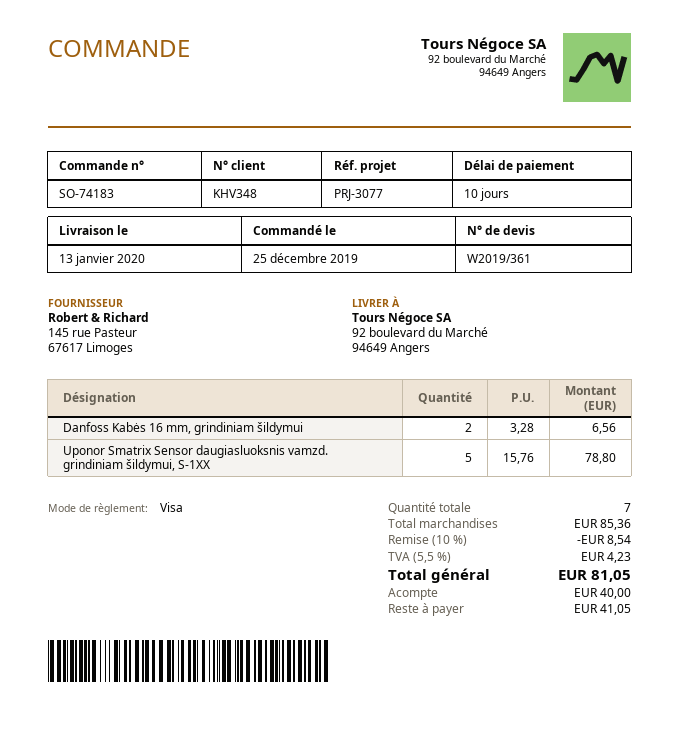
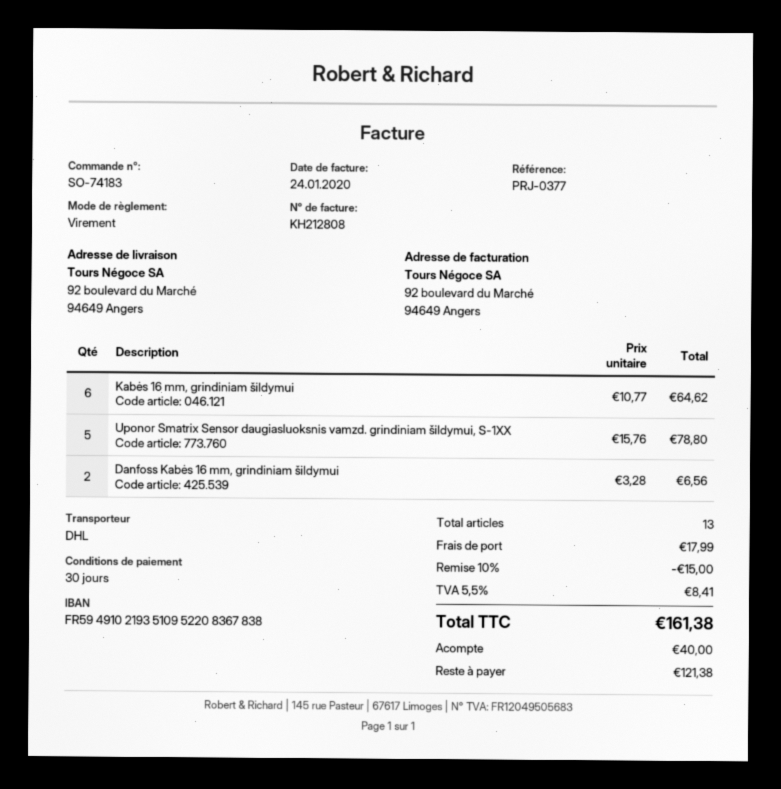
payment terms: 10 days -> 30 days
reference: PRJ-3077 -> PRJ-0377
payment method: Visa -> bank transfer
Kabės 16 mm, grindiniam šildymui: none -> 6 x 10.77 = 64.62
total quantity: 7 -> 13
discount: 10% = 8.54 -> 10% = 15.00
shipping: none -> 17.99
tax: 5.5% = 4.23 -> 5.5% = 8.41
total: 81.05 -> 161.38
balance: 41.05 -> 121.38

